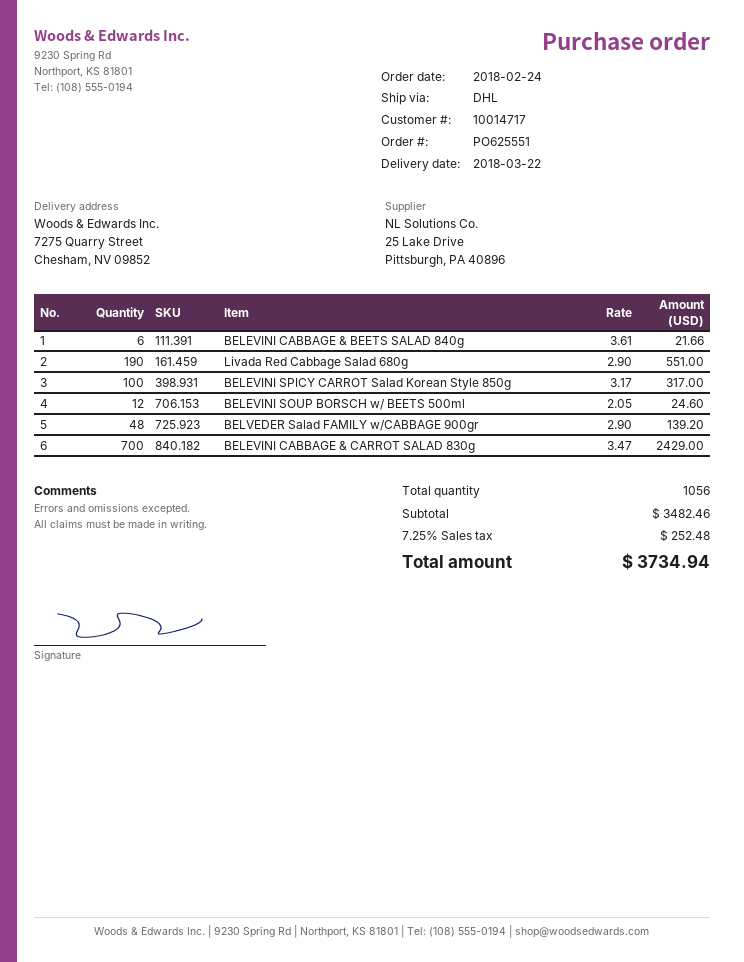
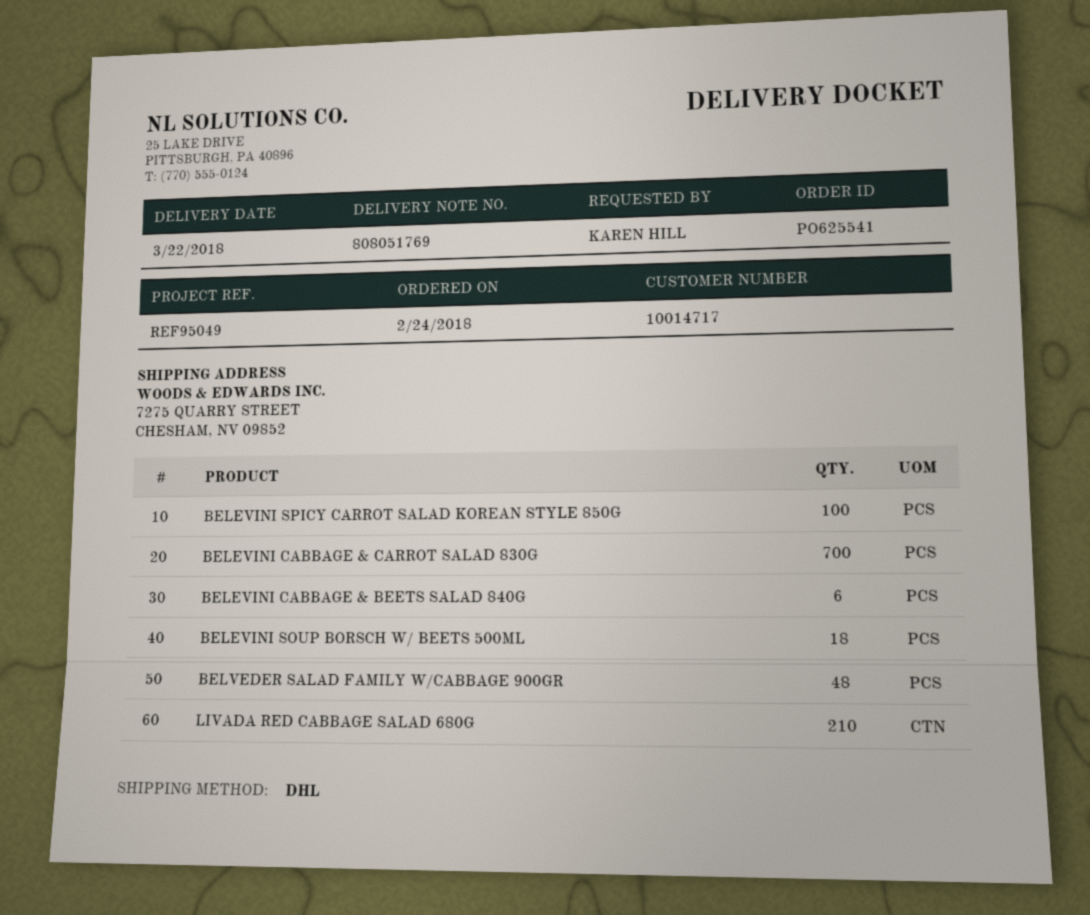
order number: PO625551 -> PO625541
Livada Red Cabbage Salad 680g: 190 -> 210
BELEVINI SOUP BORSCH w/ BEETS 500ml: 12 -> 18

